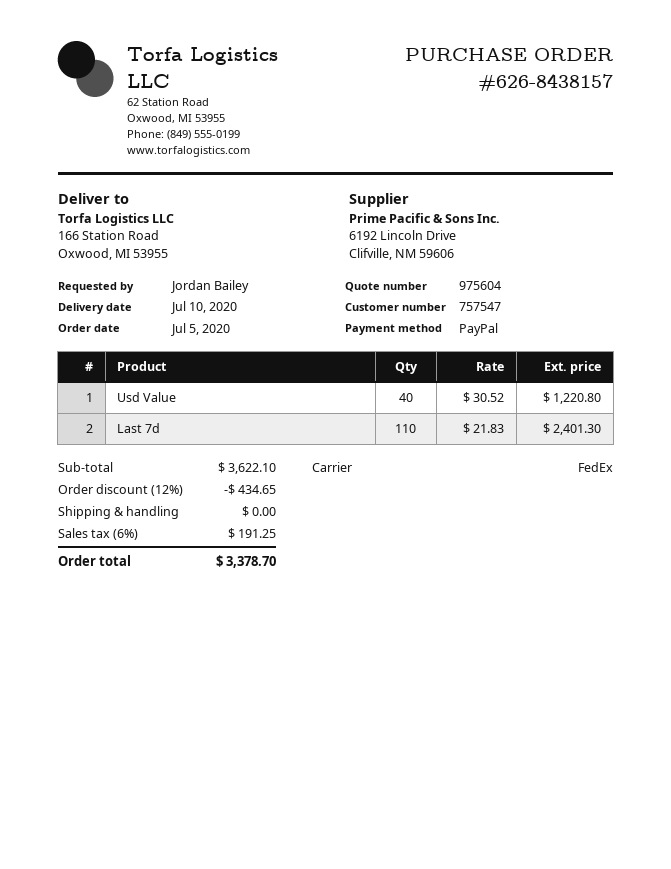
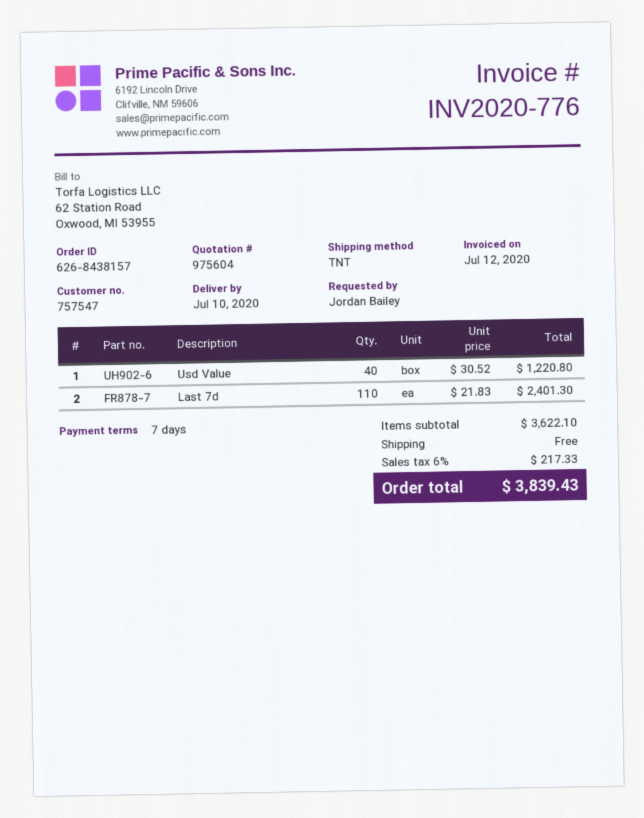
shipping method: FedEx -> TNT
discount: 12% = 434.65 -> none
tax: 6% = 191.25 -> 6% = 217.33
total: 3378.70 -> 3839.43

